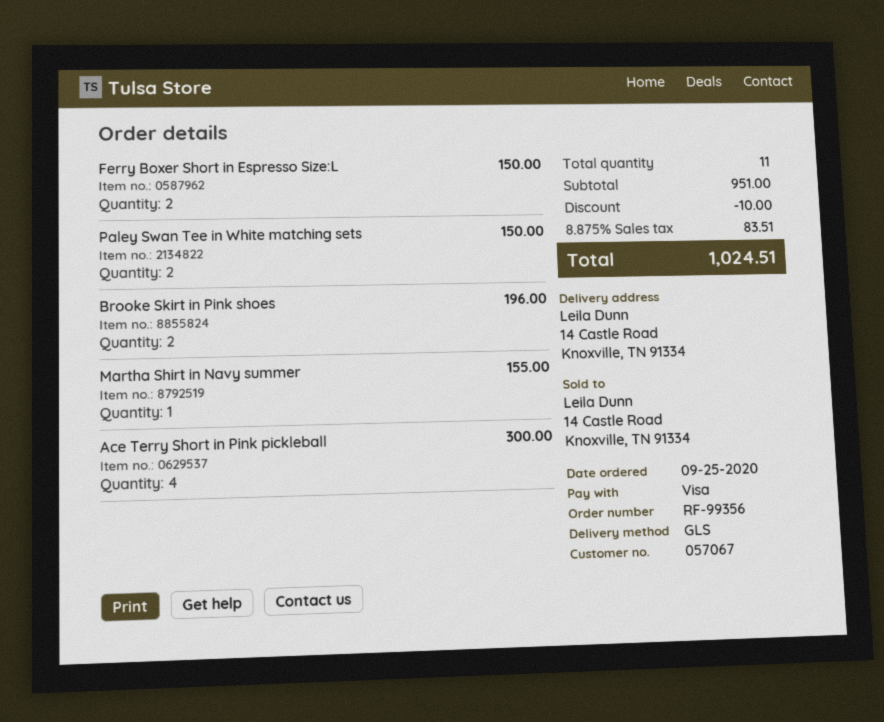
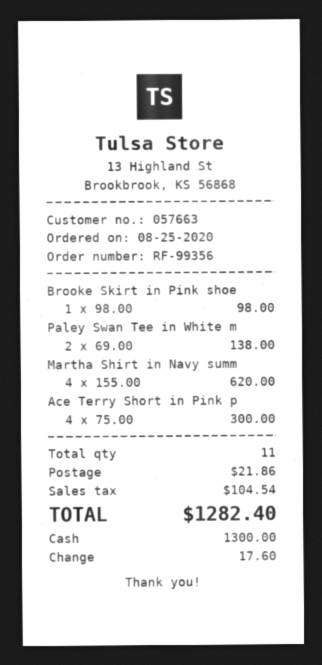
order date: 2020-09-25 -> 2020-08-25
customer number: 057067 -> 057663
payment method: Visa -> cash
Ferry Boxer Short in Espresso Size:L: 2 for 150.00 -> none
Paley Swan Tee in White matching sets: 2 for 150.00 -> 2 for 138.00
Brooke Skirt in Pink shoes: 2 for 196.00 -> 1 for 98.00
Martha Shirt in Navy summer: 1 for 155.00 -> 4 for 620.00
discount: 10.00 -> none
shipping: none -> 21.86
tax: 83.51 -> 104.54
total: 1024.51 -> 1282.40

